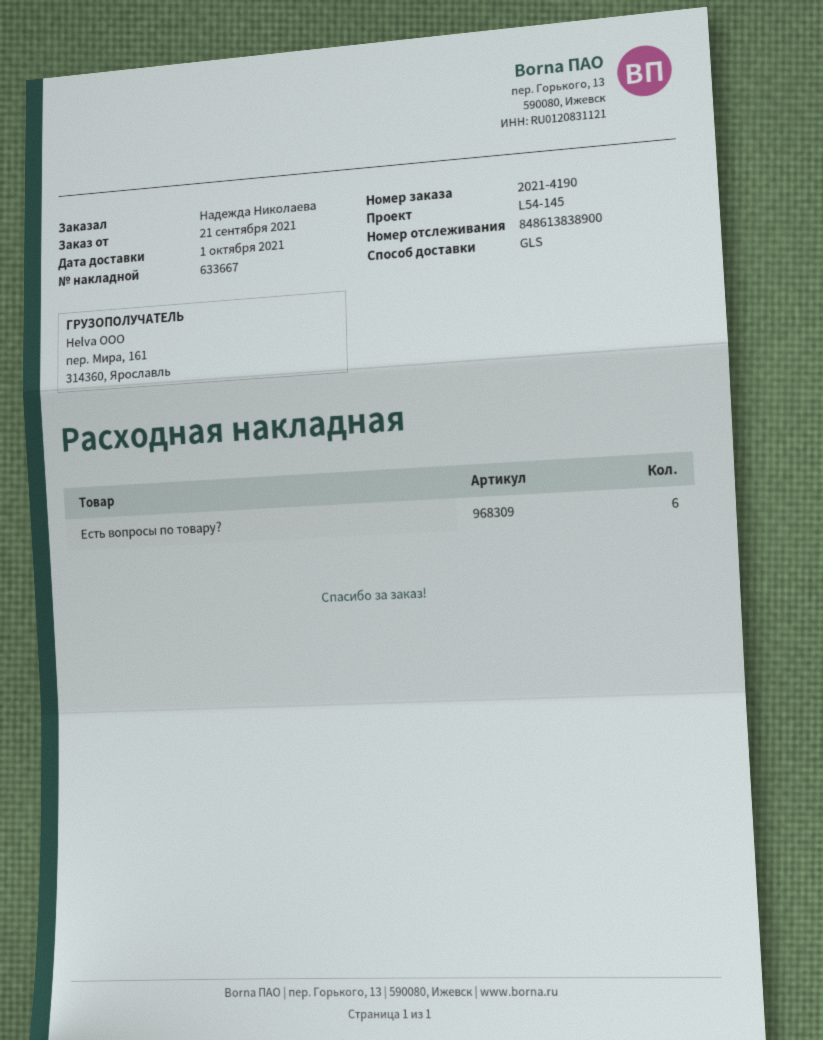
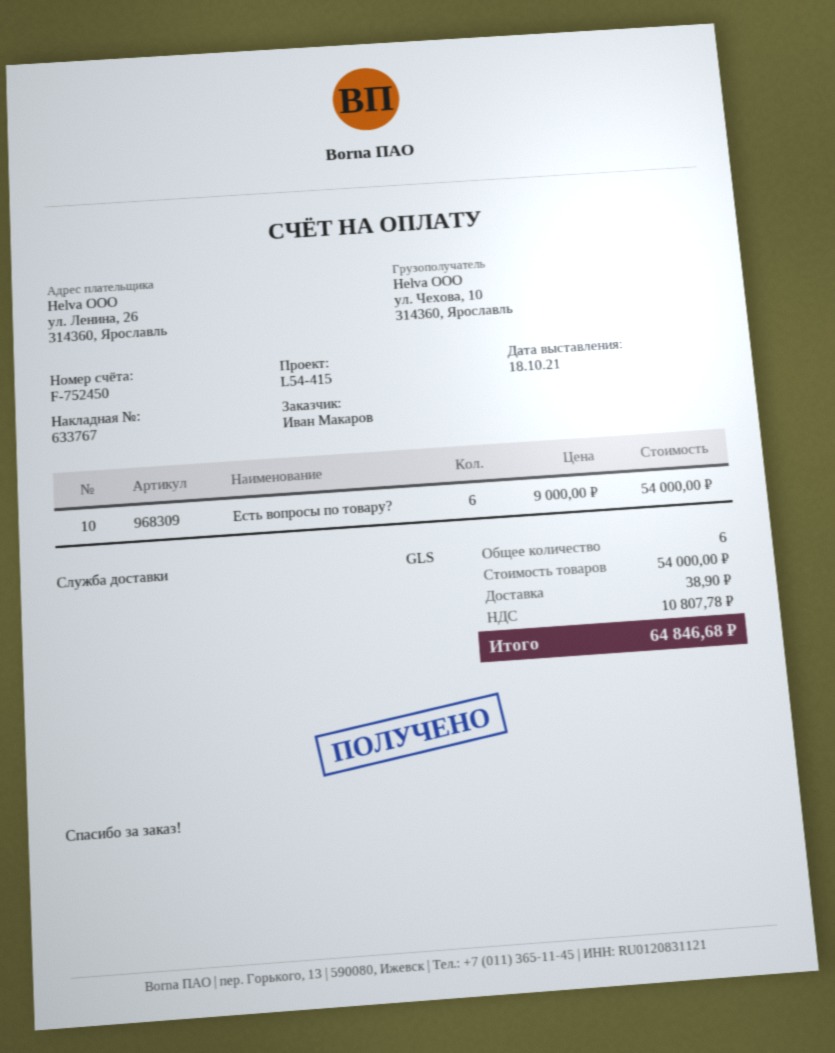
delivery note number: 633667 -> 633767
reference: L54-145 -> L54-415
ordered by: Надежда Николаева -> Иван Макаров
ship to: пер. Мира, 161, 314360, Ярославль -> ул. Чехова, 10, 314360, Ярославль

